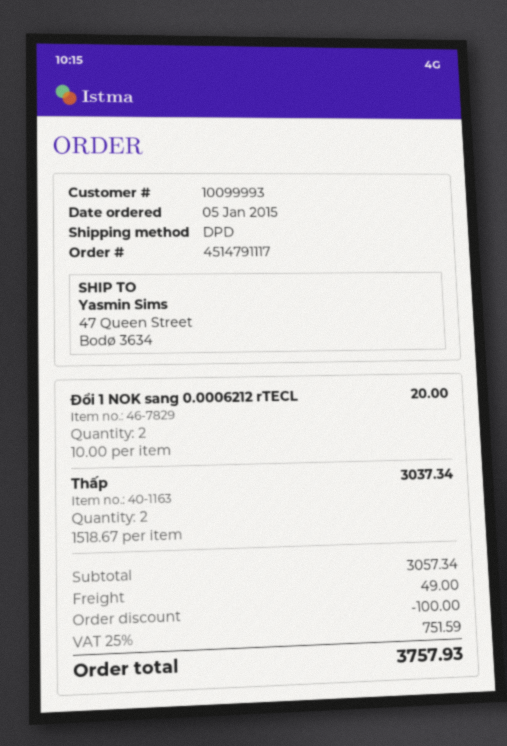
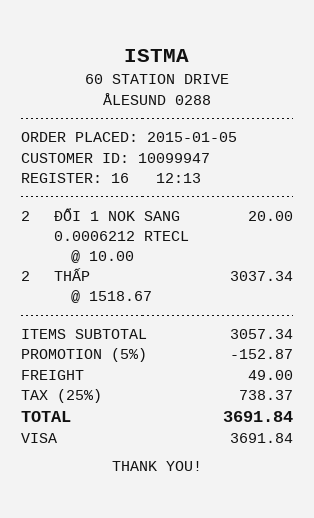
customer number: 10099993 -> 10099947
discount: 100.00 -> 152.87
tax: 25% = 751.59 -> 25% = 738.37
total: 3757.93 -> 3691.84

